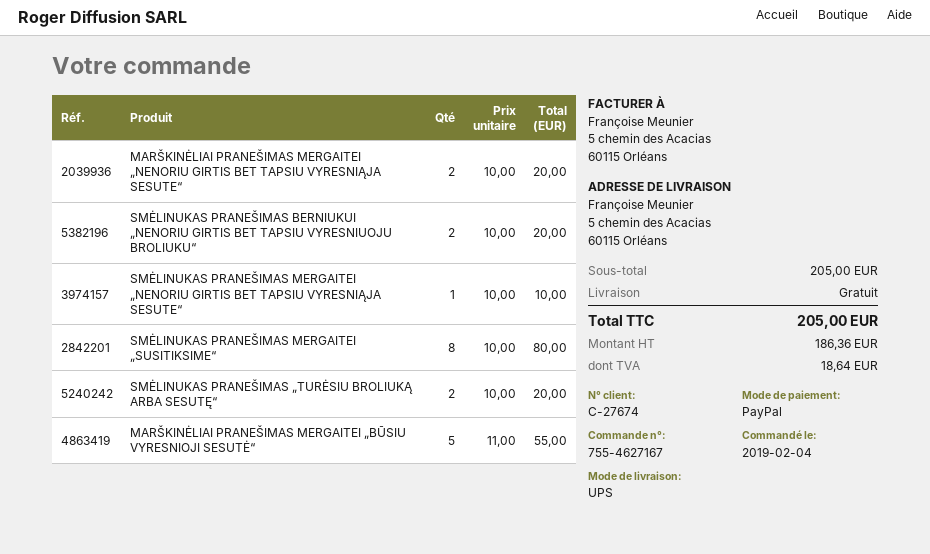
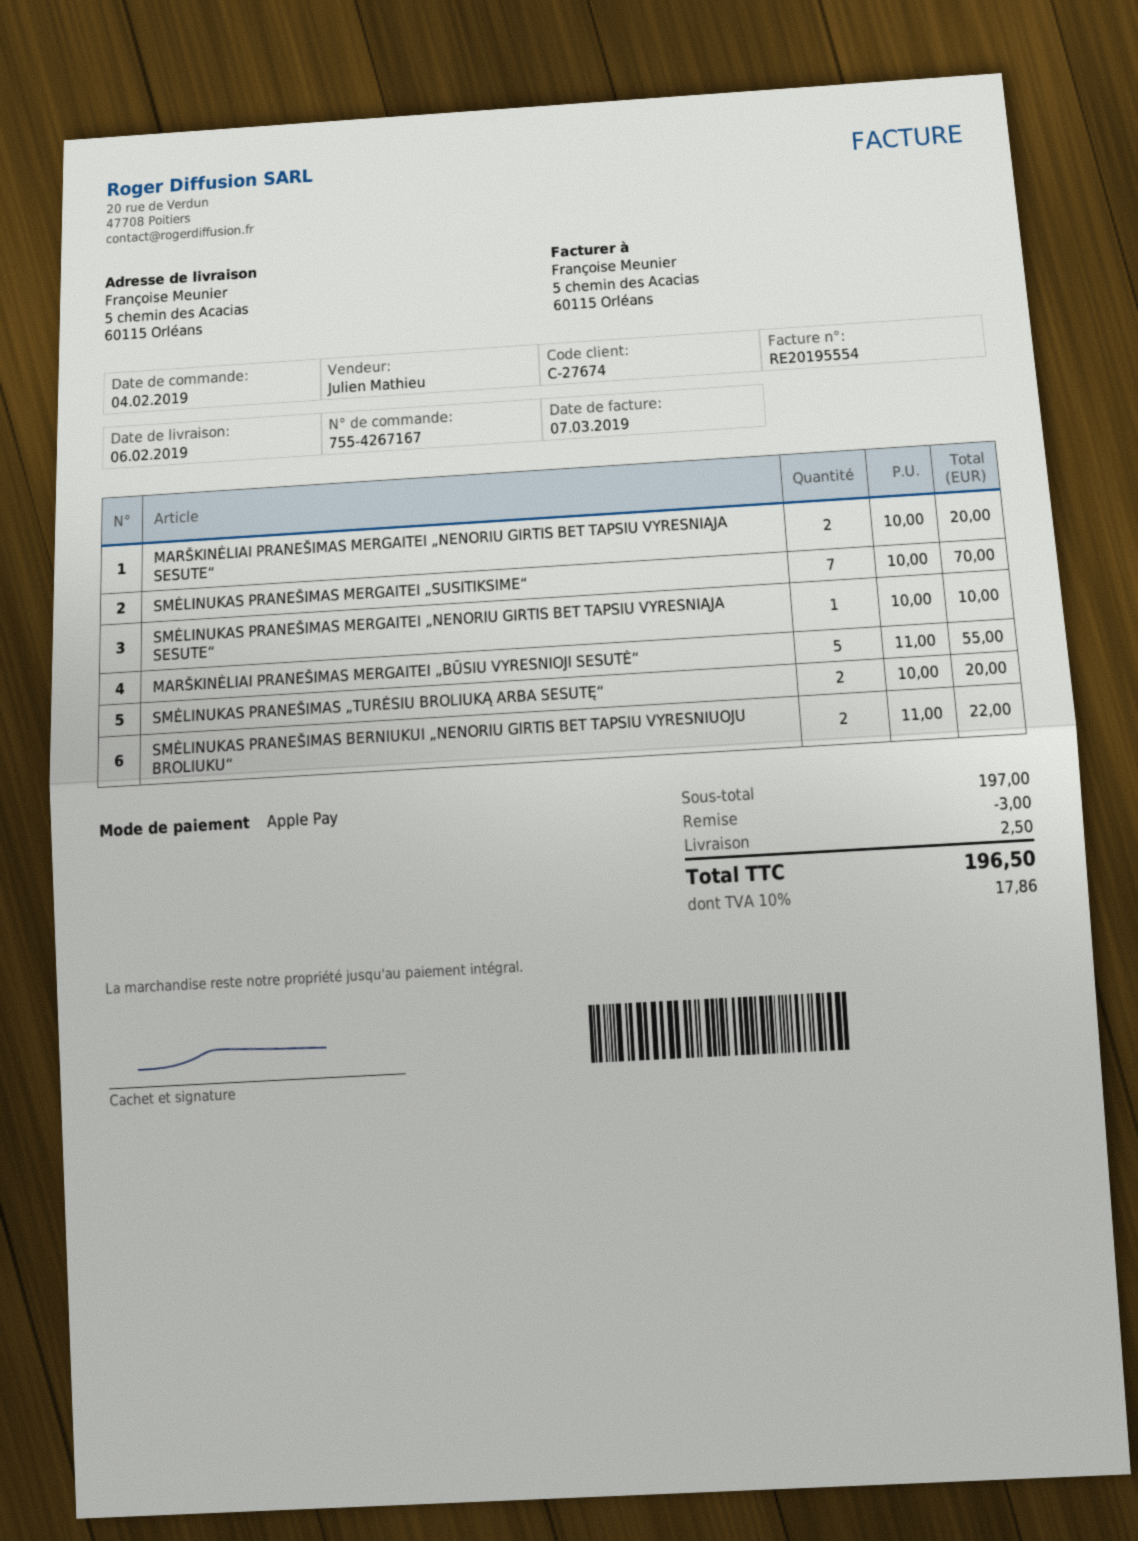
order number: 755-4627167 -> 755-4267167
payment method: PayPal -> Apple Pay
SMĖLINUKAS PRANEŠIMAS BERNIUKUI „NENORIU GIRTIS BET TAPSIU VYRESNIUOJU BROLIUKU“: 2 x 10.00 = 20.00 -> 2 x 11.00 = 22.00
SMĖLINUKAS PRANEŠIMAS MERGAITEI „SUSITIKSIME“: 8 x 10.00 = 80.00 -> 7 x 10.00 = 70.00
subtotal: 205.00 -> 197.00
discount: none -> 3.00
shipping: 0.00 -> 2.50
tax: 18.64 -> 17.86
total: 205.00 -> 196.50

